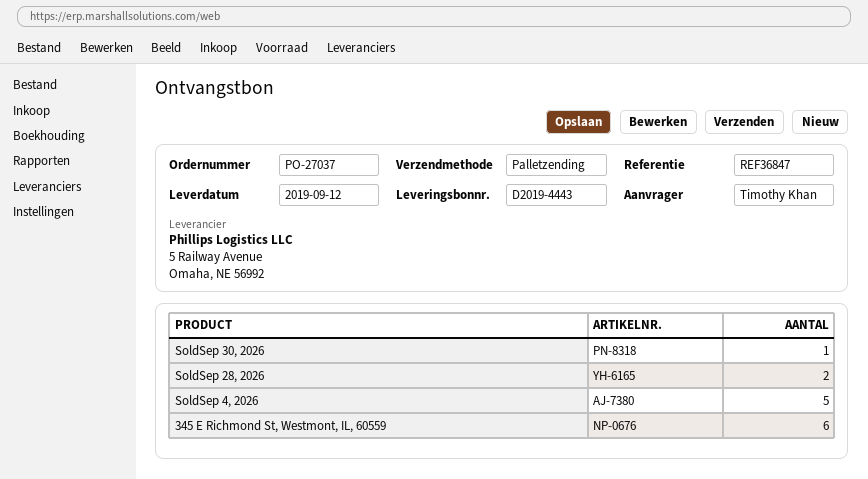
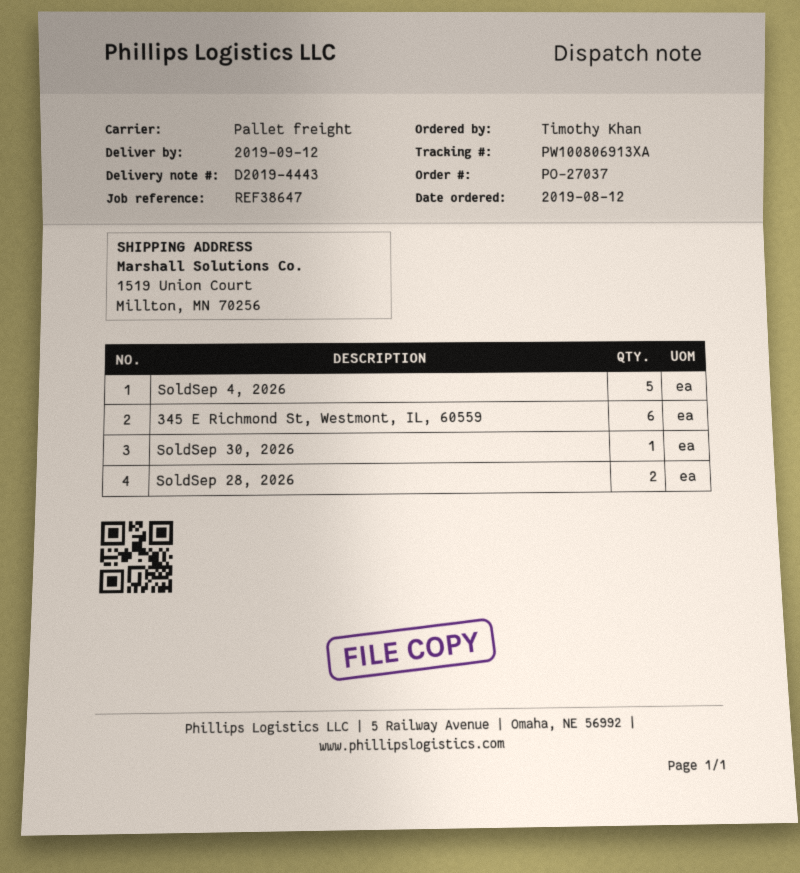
reference: REF36847 -> REF38647

